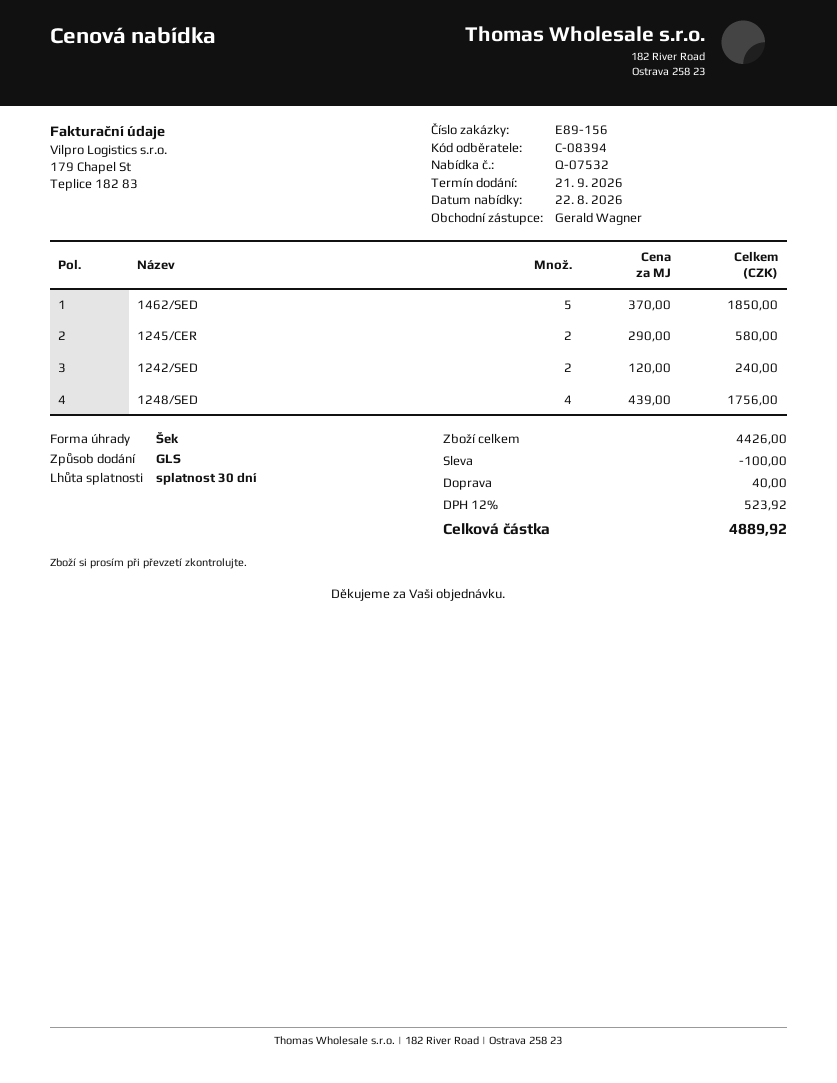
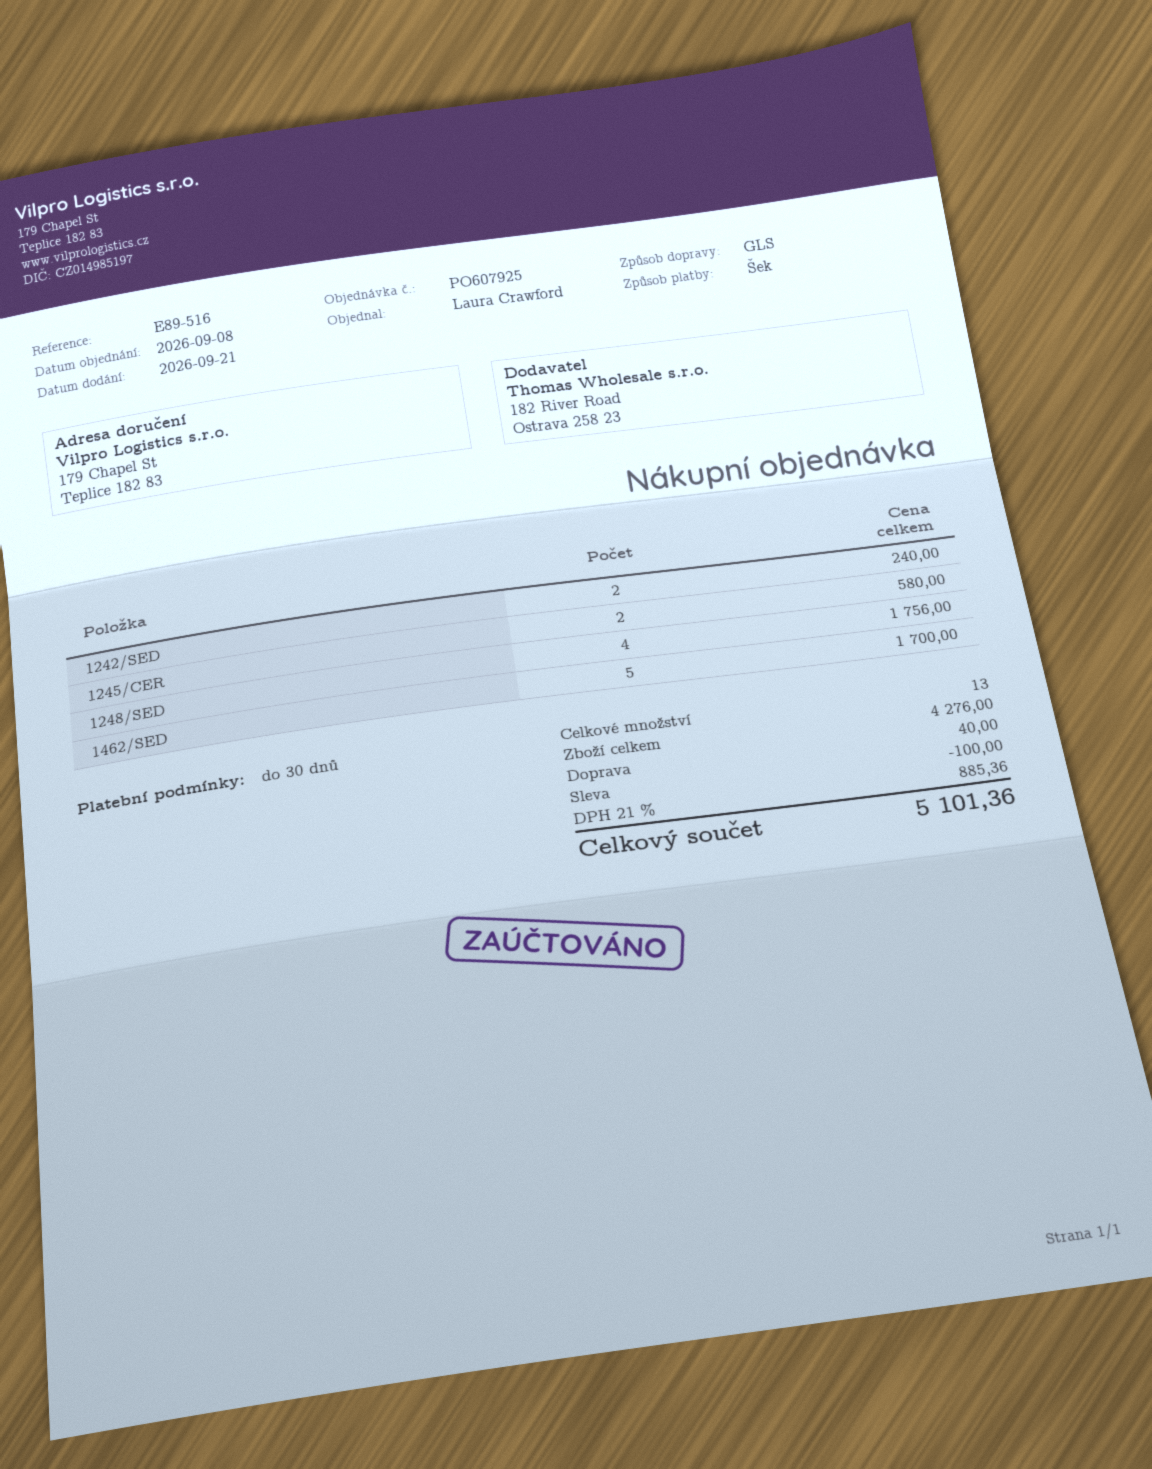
reference: E89-156 -> E89-516
1462/SED: 5 for 1850.00 -> 5 for 1700.00
subtotal: 4426.00 -> 4276.00
tax: 12% = 523.92 -> 21% = 885.36
total: 4889.92 -> 5101.36

